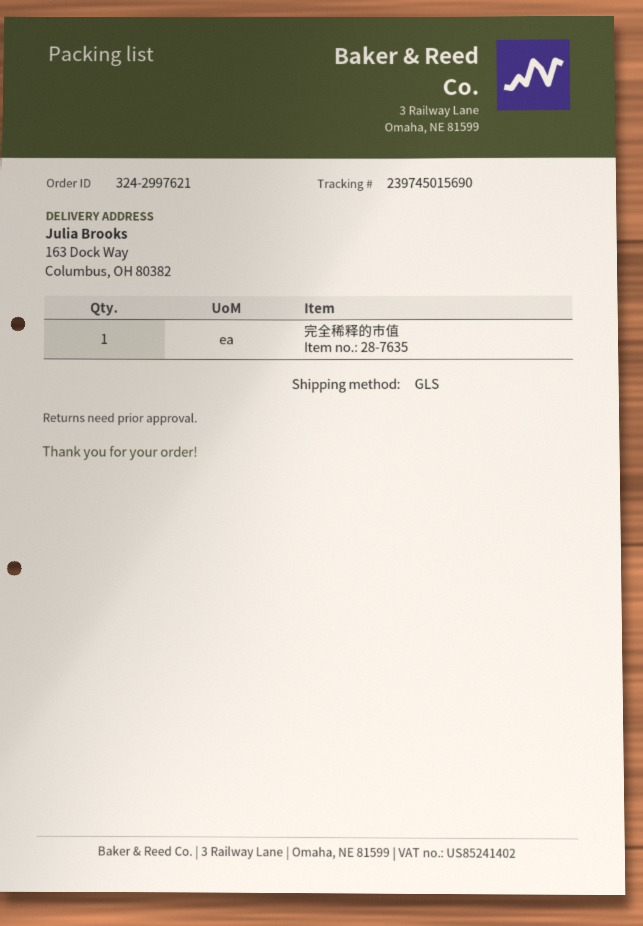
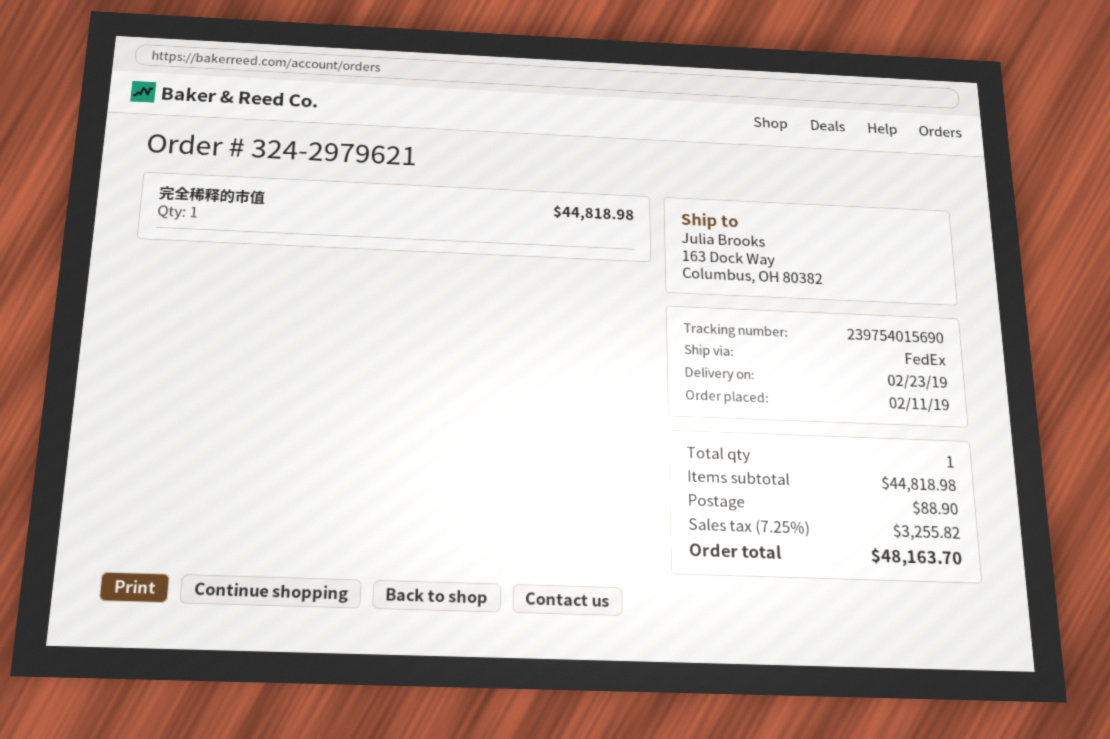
order number: 324-2997621 -> 324-2979621
shipping method: GLS -> FedEx
tracking number: 239745015690 -> 239754015690

